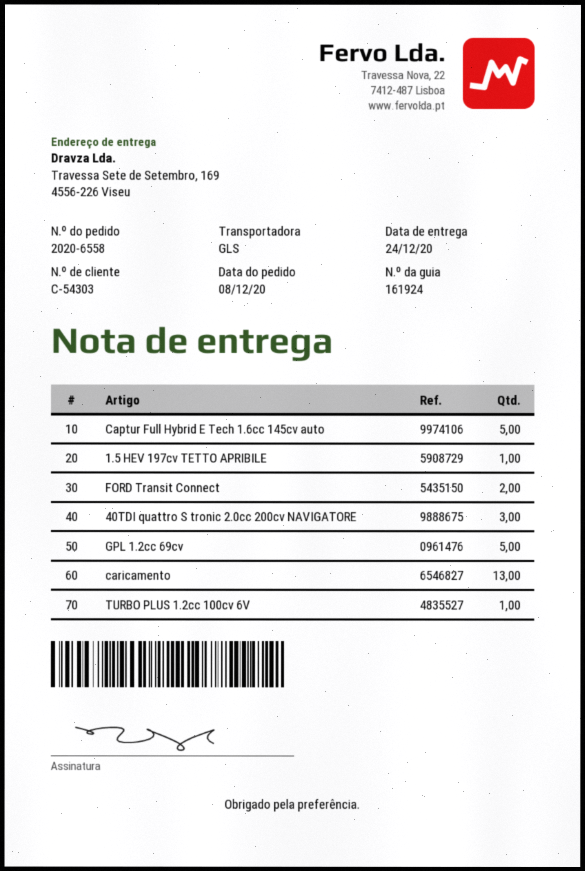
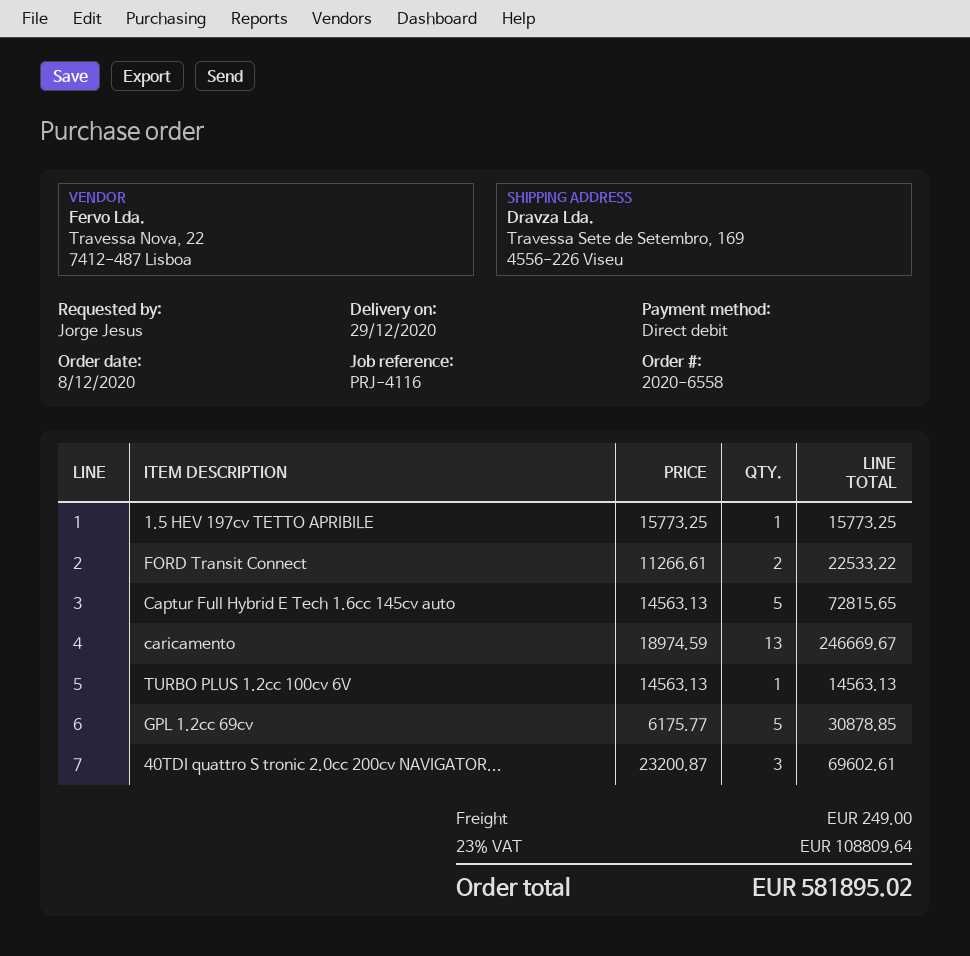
delivery date: 2020-12-24 -> 2020-12-29

